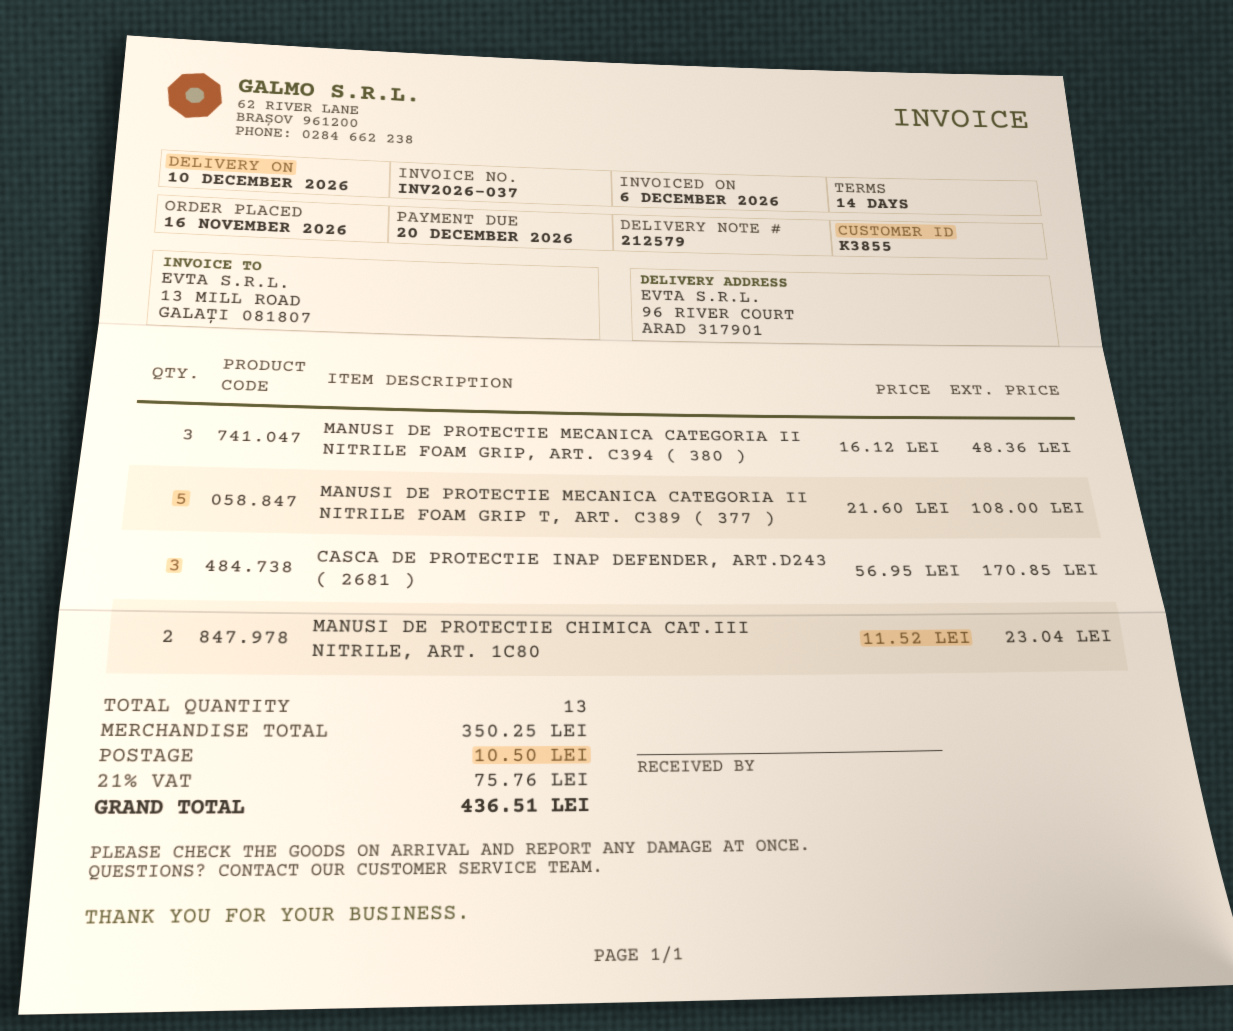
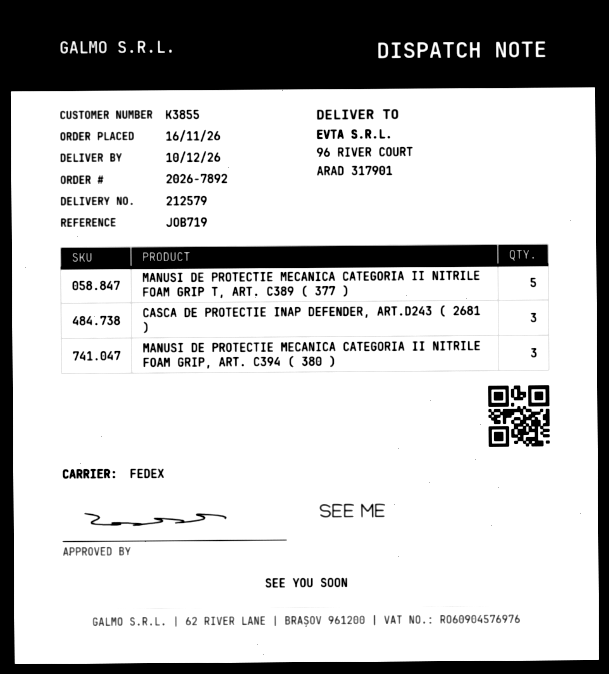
MANUSI DE PROTECTIE CHIMICA CAT.III NITRILE, ART. 1C80: 2 -> none

